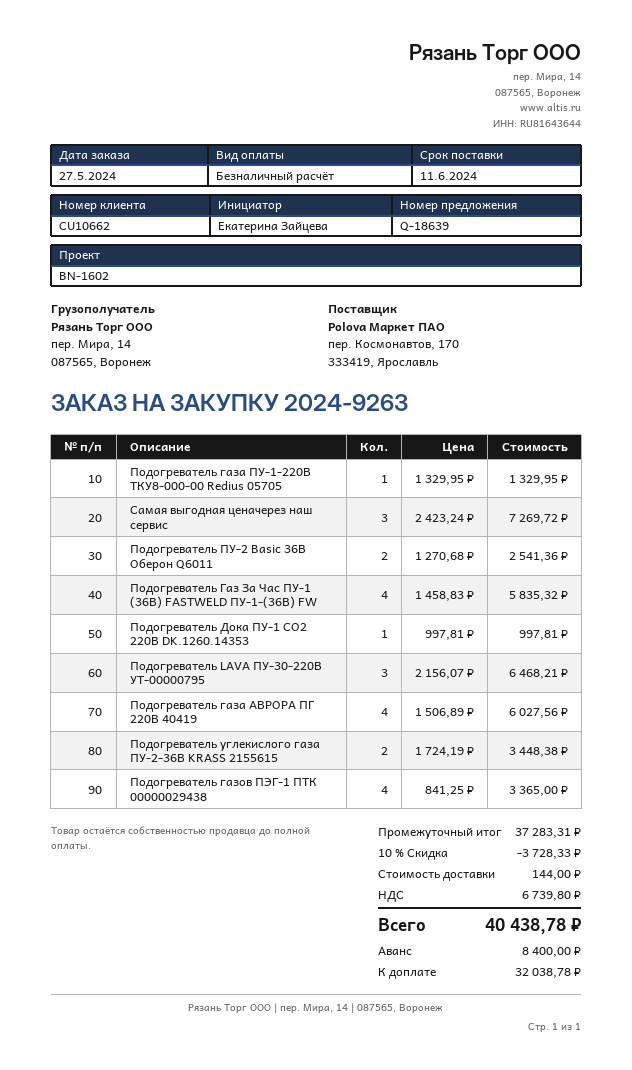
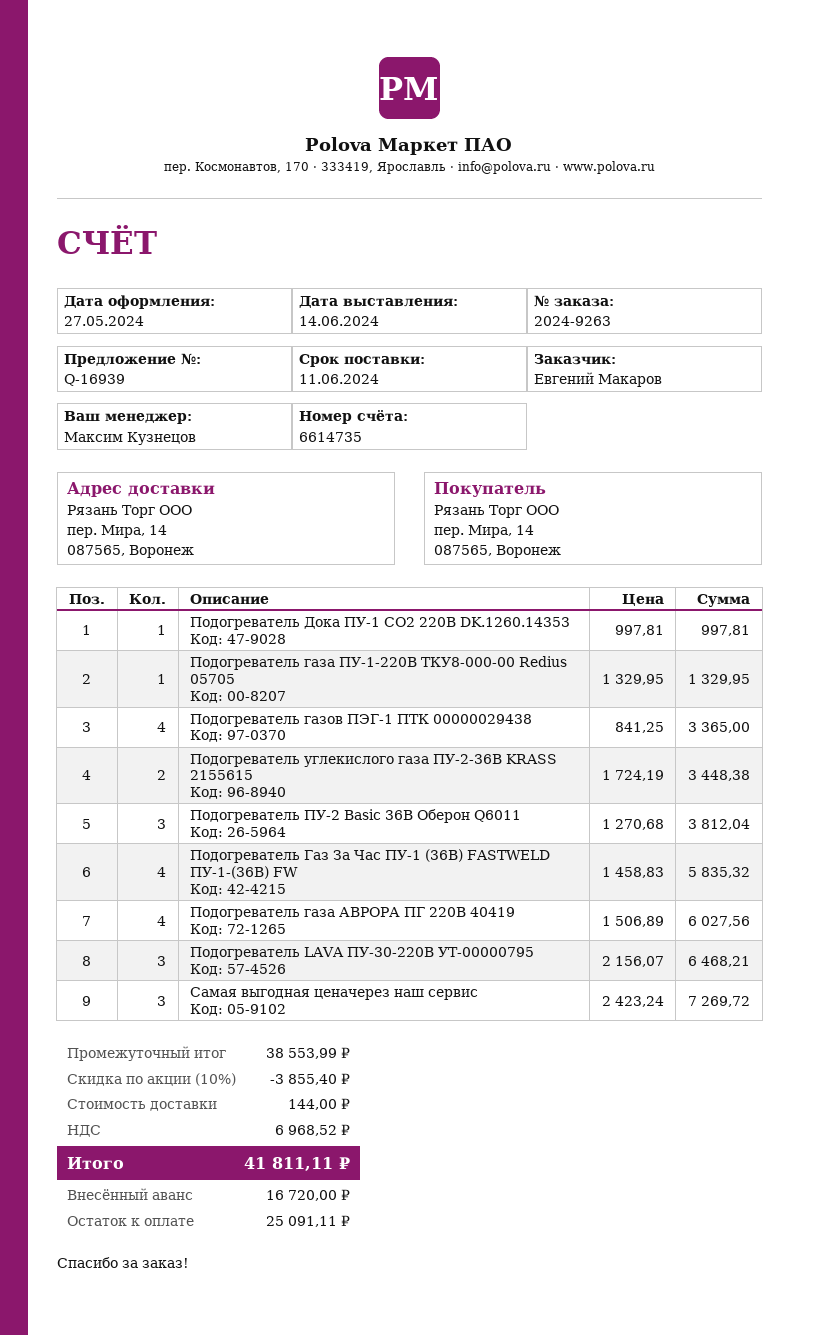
quote number: Q-18639 -> Q-16939
ordered by: Екатерина Зайцева -> Евгений Макаров
Подогреватель ПУ-2 Basic 36В Оберон Q6011: 2 x 1270.68 = 2541.36 -> 3 x 1270.68 = 3812.04
subtotal: 37283.31 -> 38553.99
discount: 10% = 3728.33 -> 10% = 3855.40
tax: 6739.80 -> 6968.52
total: 40438.78 -> 41811.11
deposit: 8400.00 -> 16720.00
balance: 32038.78 -> 25091.11

